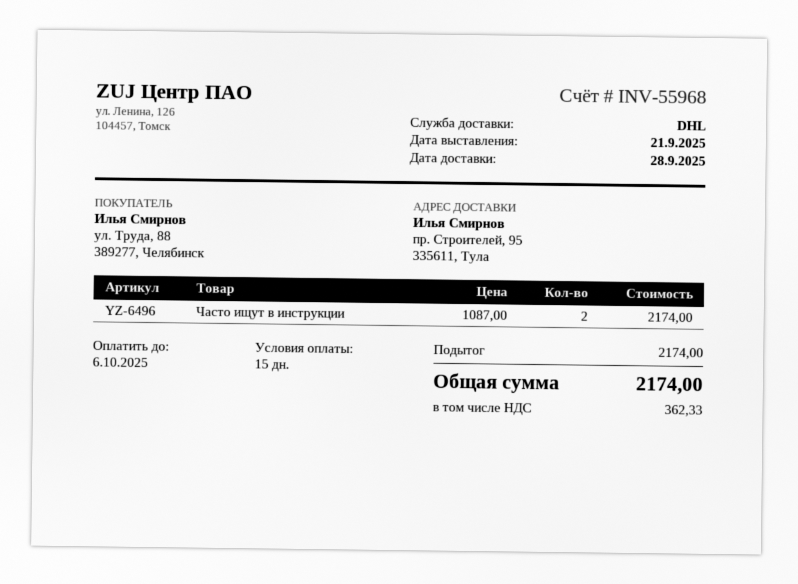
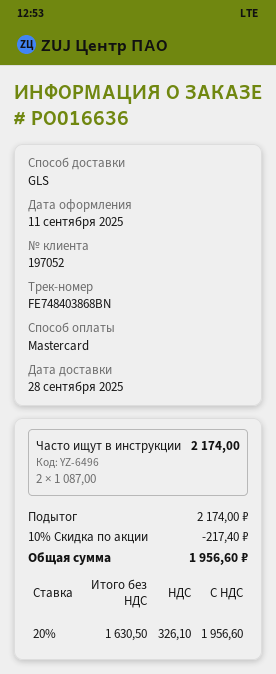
shipping method: DHL -> GLS
discount: none -> 10% = 217.40
tax: 362.33 -> 326.10
total: 2174.00 -> 1956.60

